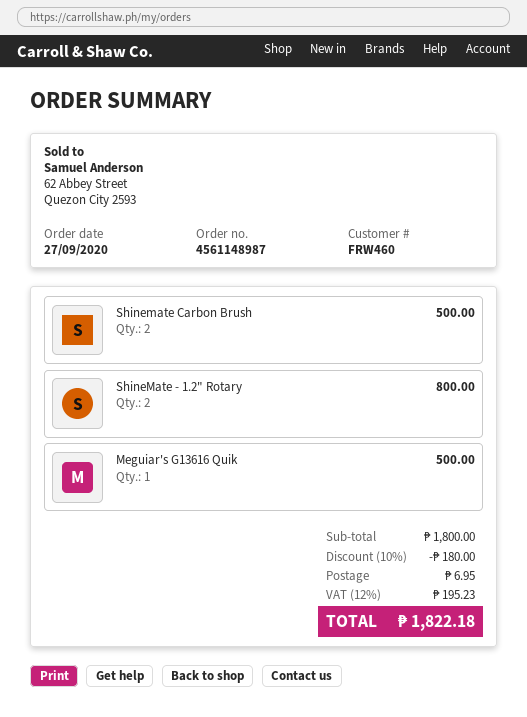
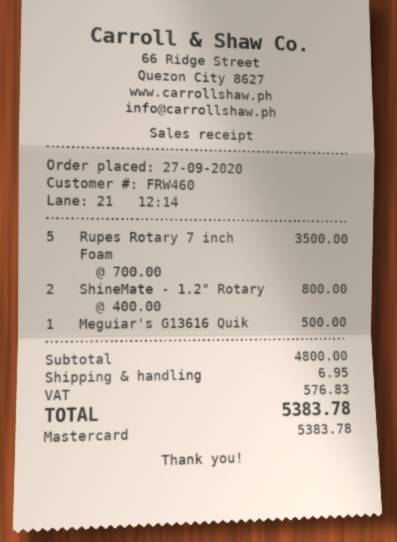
Shinemate Carbon Brush: 2 for 500.00 -> none
Rupes Rotary 7 inch Foam: none -> 5 for 3500.00
subtotal: 1800.00 -> 4800.00
discount: 10% = 180.00 -> none
tax: 195.23 -> 576.83
total: 1822.18 -> 5383.78

